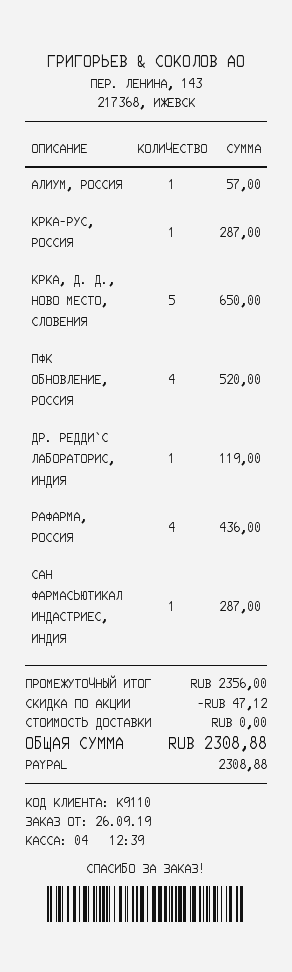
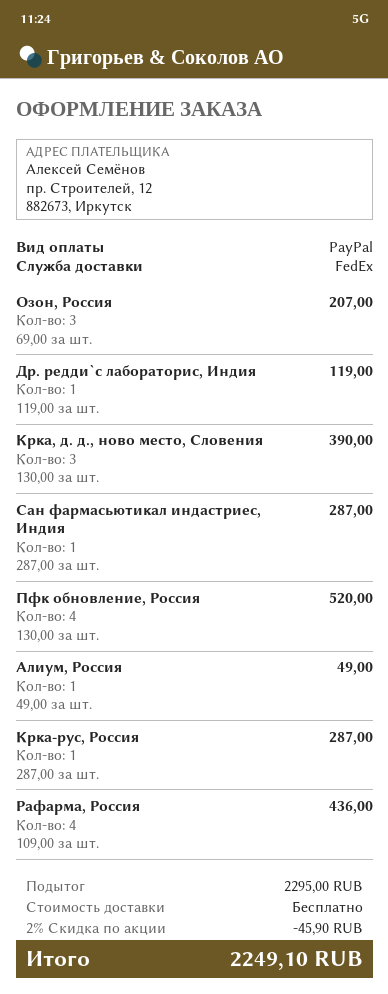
АЛИУМ, РОССИЯ: 1 for 57.00 -> 1 for 49.00
КРКА, Д. Д., НОВО МЕСТО, СЛОВЕНИЯ: 5 for 650.00 -> 3 for 390.00
Озон, Россия: none -> 3 for 207.00
subtotal: 2356.00 -> 2295.00
discount: 47.12 -> 45.90
total: 2308.88 -> 2249.10

